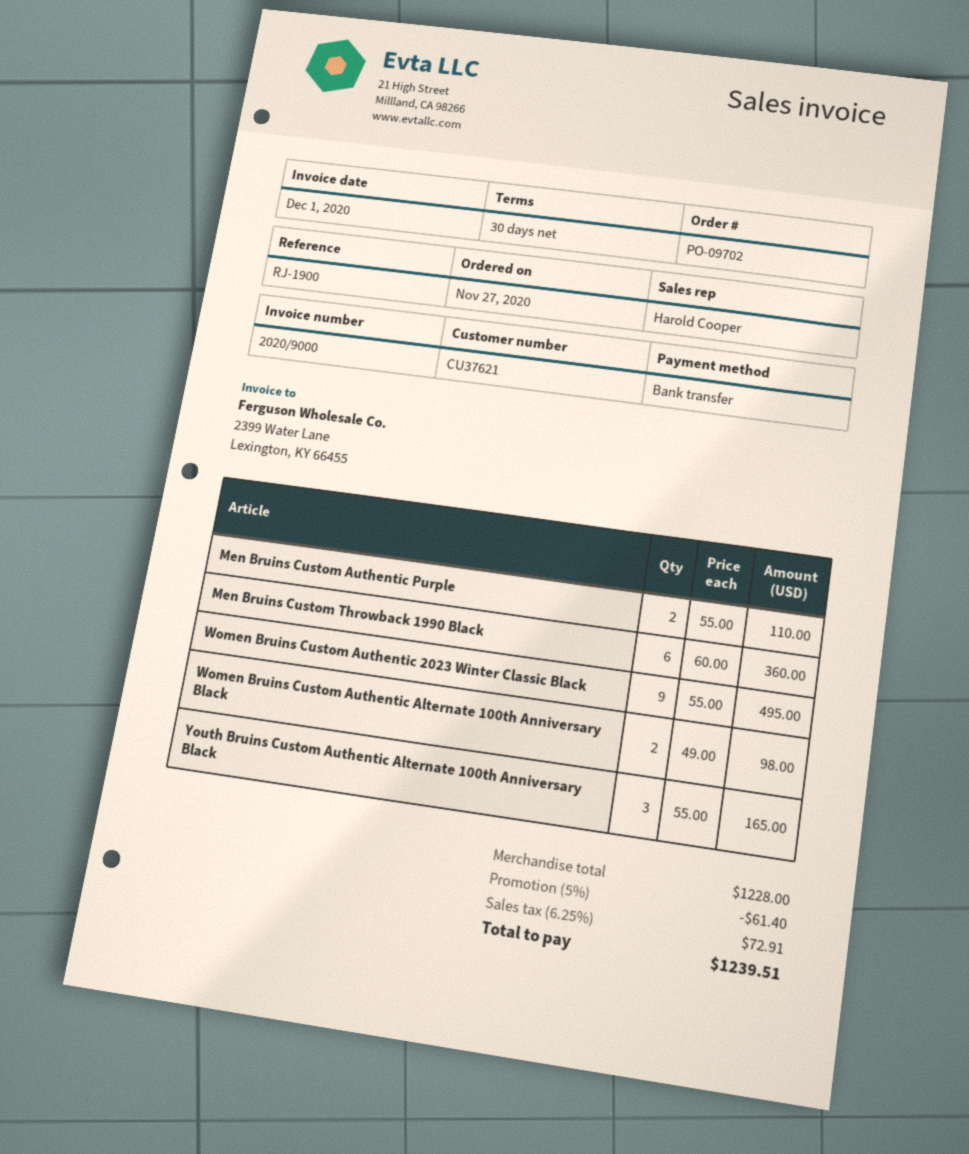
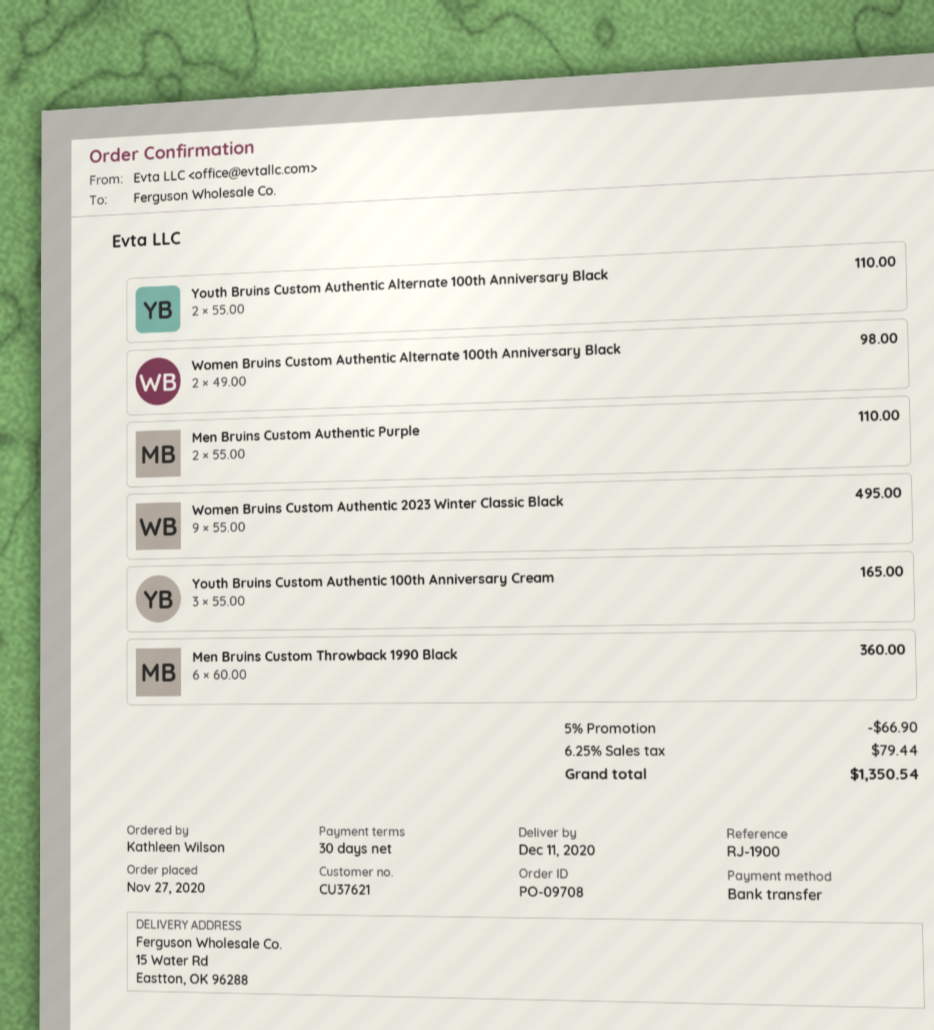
order number: PO-09702 -> PO-09708
Youth Bruins Custom Authentic Alternate 100th Anniversary Black: 3 x 55.00 = 165.00 -> 2 x 55.00 = 110.00
Youth Bruins Custom Authentic 100th Anniversary Cream: none -> 3 x 55.00 = 165.00
discount: 5% = 61.40 -> 5% = 66.90
tax: 6.25% = 72.91 -> 6.25% = 79.44
total: 1239.51 -> 1350.54

